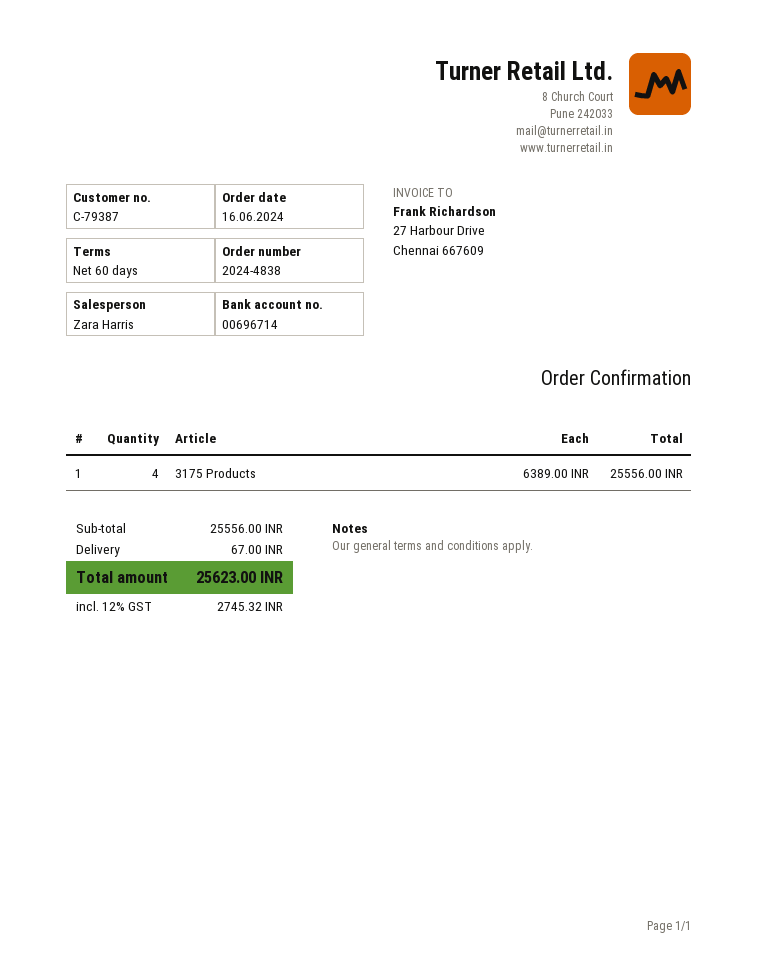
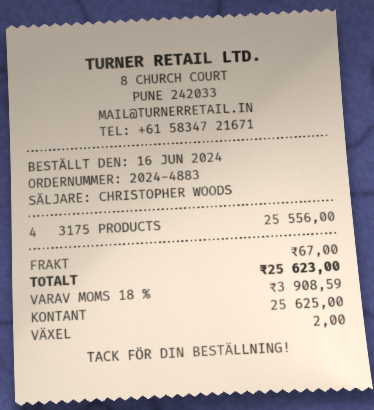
order number: 2024-4838 -> 2024-4883
sales rep: Zara Harris -> CHRISTOPHER WOODS
tax: 12% = 2745.32 -> 18% = 3908.59

